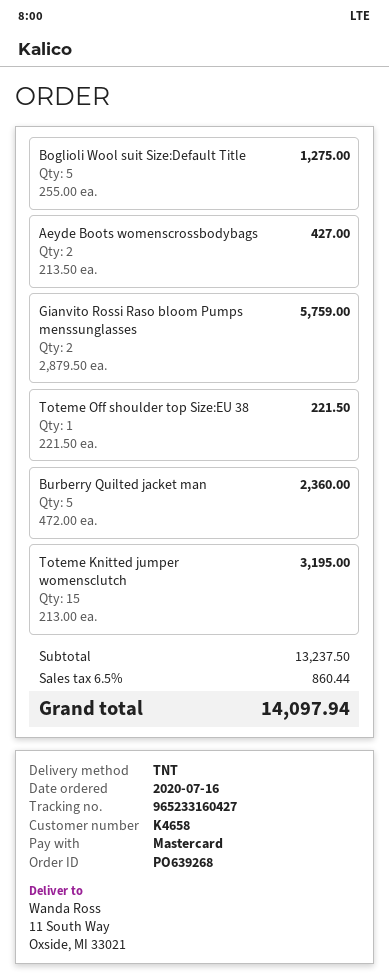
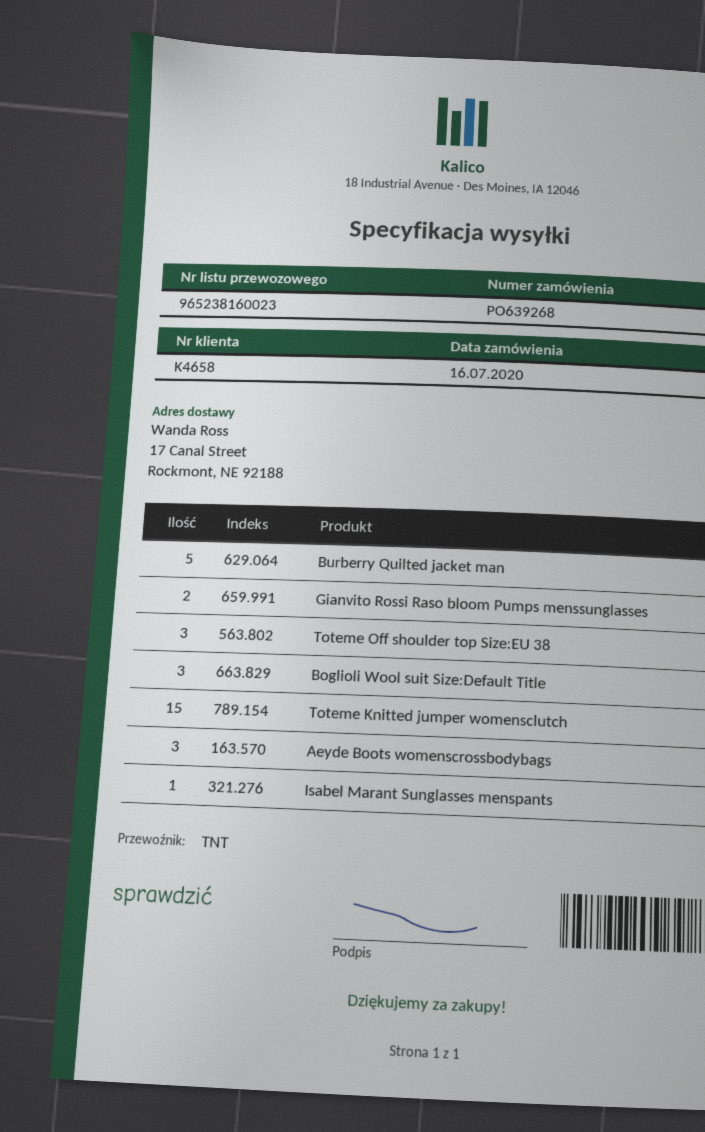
tracking number: 965233160427 -> 965238160023
ship to: 11 South Way, Oxside, MI 33021 -> 17 Canal Street, Rockmont, NE 92188
Boglioli Wool suit Size:Default Title: 5 -> 3
Aeyde Boots womenscrossbodybags: 2 -> 3
Toteme Off shoulder top Size:EU 38: 1 -> 3
Isabel Marant Sunglasses menspants: none -> 1

